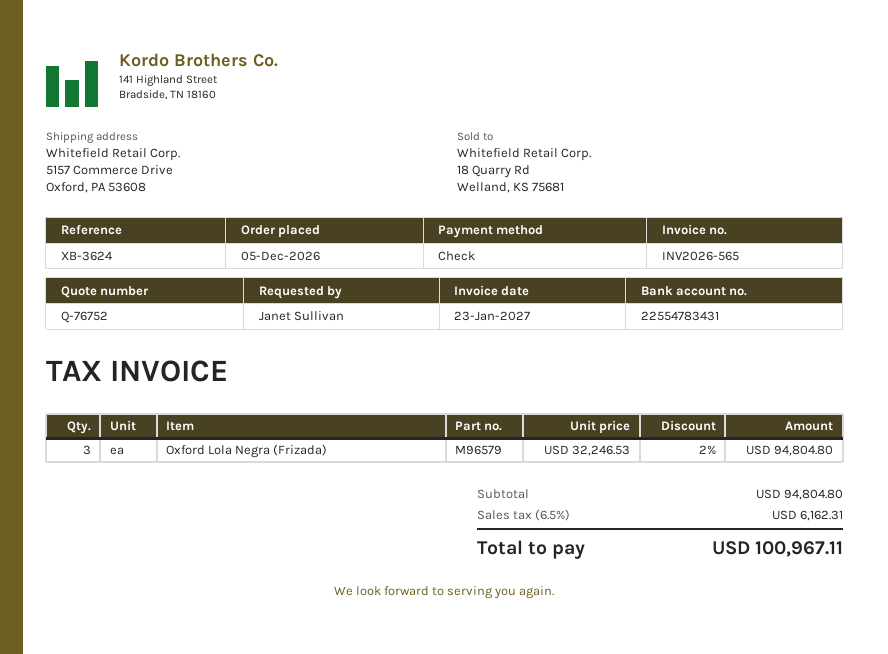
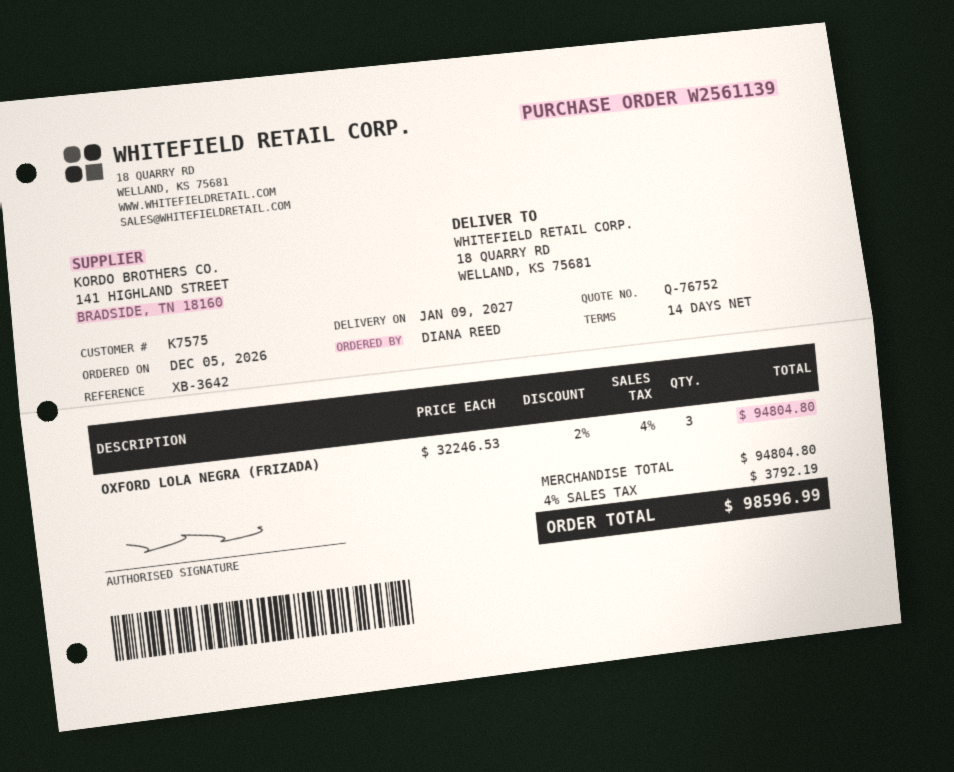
reference: XB-3624 -> XB-3642
ordered by: Janet Sullivan -> DIANA REED
ship to: 5157 Commerce Drive, Oxford, PA 53608 -> 18 QUARRY RD, WELLAND, KS 75681
tax: 6.5% = 6162.31 -> 4% = 3792.19
total: 100967.11 -> 98596.99

